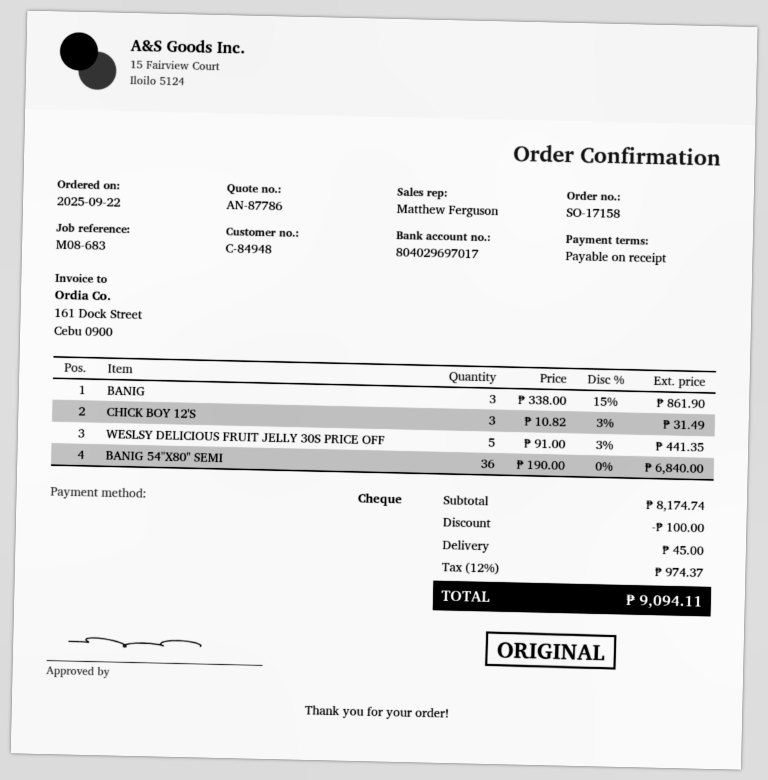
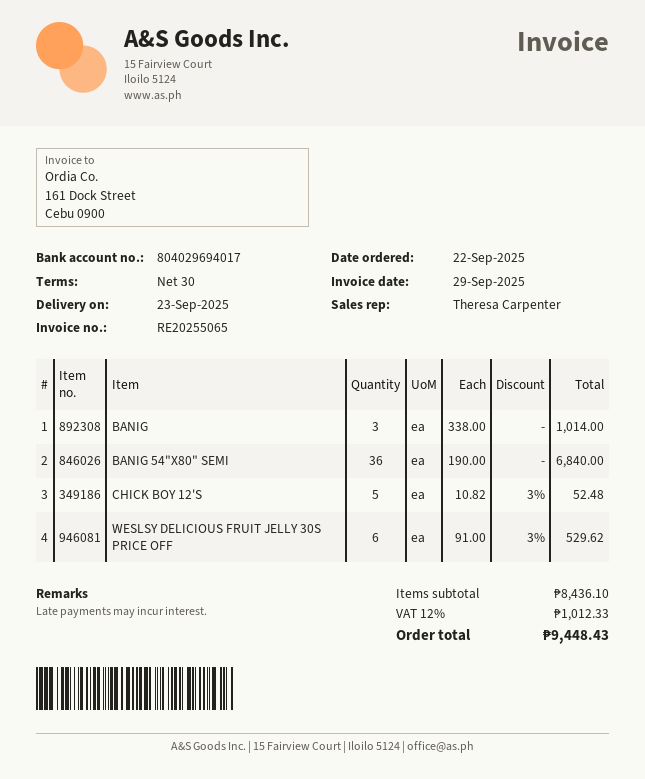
payment terms: on receipt -> 30 days
sales rep: Matthew Ferguson -> Theresa Carpenter
bank account: 804029697017 -> 804029694017
BANIG: 3 x 338.00 - 15% = 861.90 -> 3 x 338.00 = 1014.00
CHICK BOY 12'S: 3 x 10.82 - 3% = 31.49 -> 5 x 10.82 - 3% = 52.48
WESLSY DELICIOUS FRUIT JELLY 30S PRICE OFF: 5 x 91.00 - 3% = 441.35 -> 6 x 91.00 - 3% = 529.62
subtotal: 8174.74 -> 8436.10
discount: 100.00 -> none
shipping: 45.00 -> none
tax: 12% = 974.37 -> 12% = 1012.33
total: 9094.11 -> 9448.43

